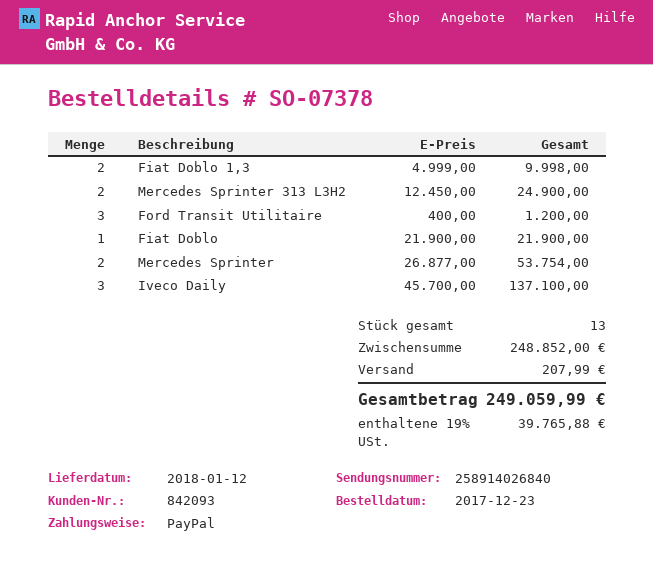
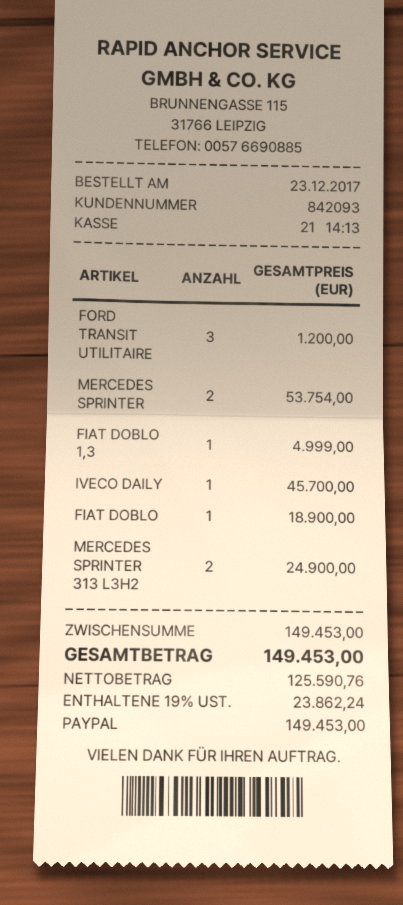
Fiat Doblo 1,3: 2 for 9998.00 -> 1 for 4999.00
Fiat Doblo: 1 for 21900.00 -> 1 for 18900.00
Iveco Daily: 3 for 137100.00 -> 1 for 45700.00
subtotal: 248852.00 -> 149453.00
shipping: 207.99 -> none
tax: 19% = 39765.88 -> 19% = 23862.24
total: 249059.99 -> 149453.00

